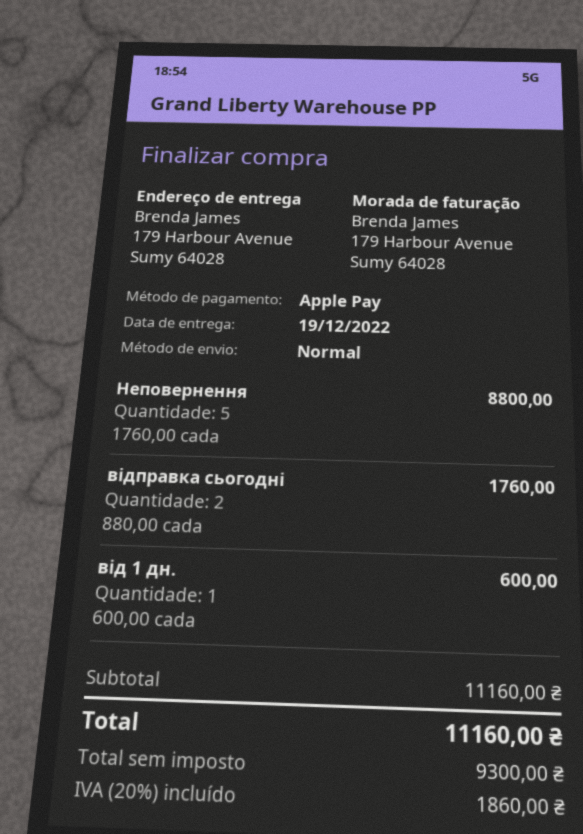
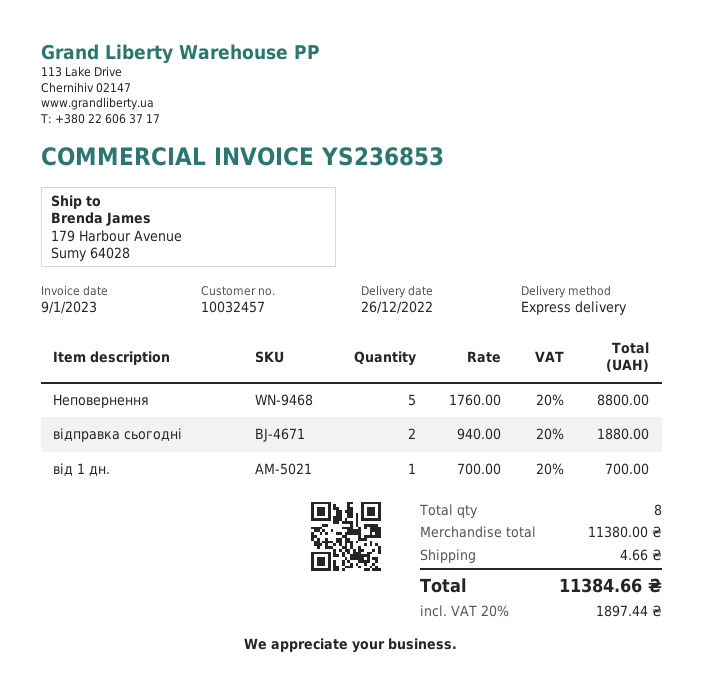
delivery date: 2022-12-19 -> 2022-12-26
shipping method: standard -> express
відправка сьогодні: 2 x 880.00 = 1760.00 -> 2 x 940.00 = 1880.00
від 1 дн.: 1 x 600.00 = 600.00 -> 1 x 700.00 = 700.00
subtotal: 11160.00 -> 11380.00
shipping: none -> 4.66
tax: 20% = 1860.00 -> 20% = 1897.44
total: 11160.00 -> 11384.66

